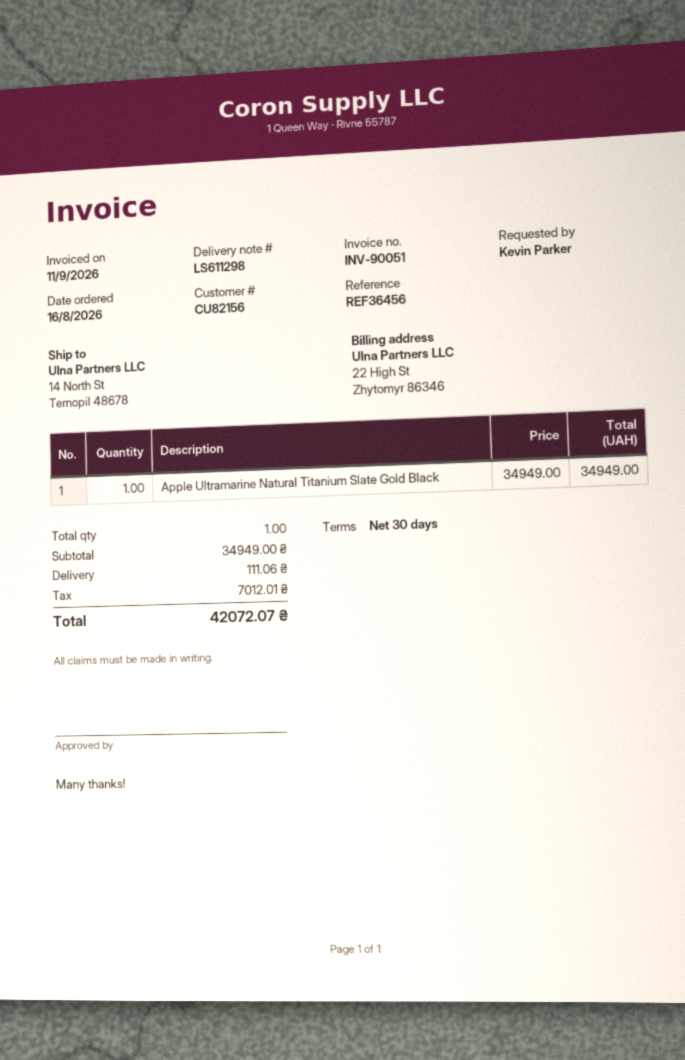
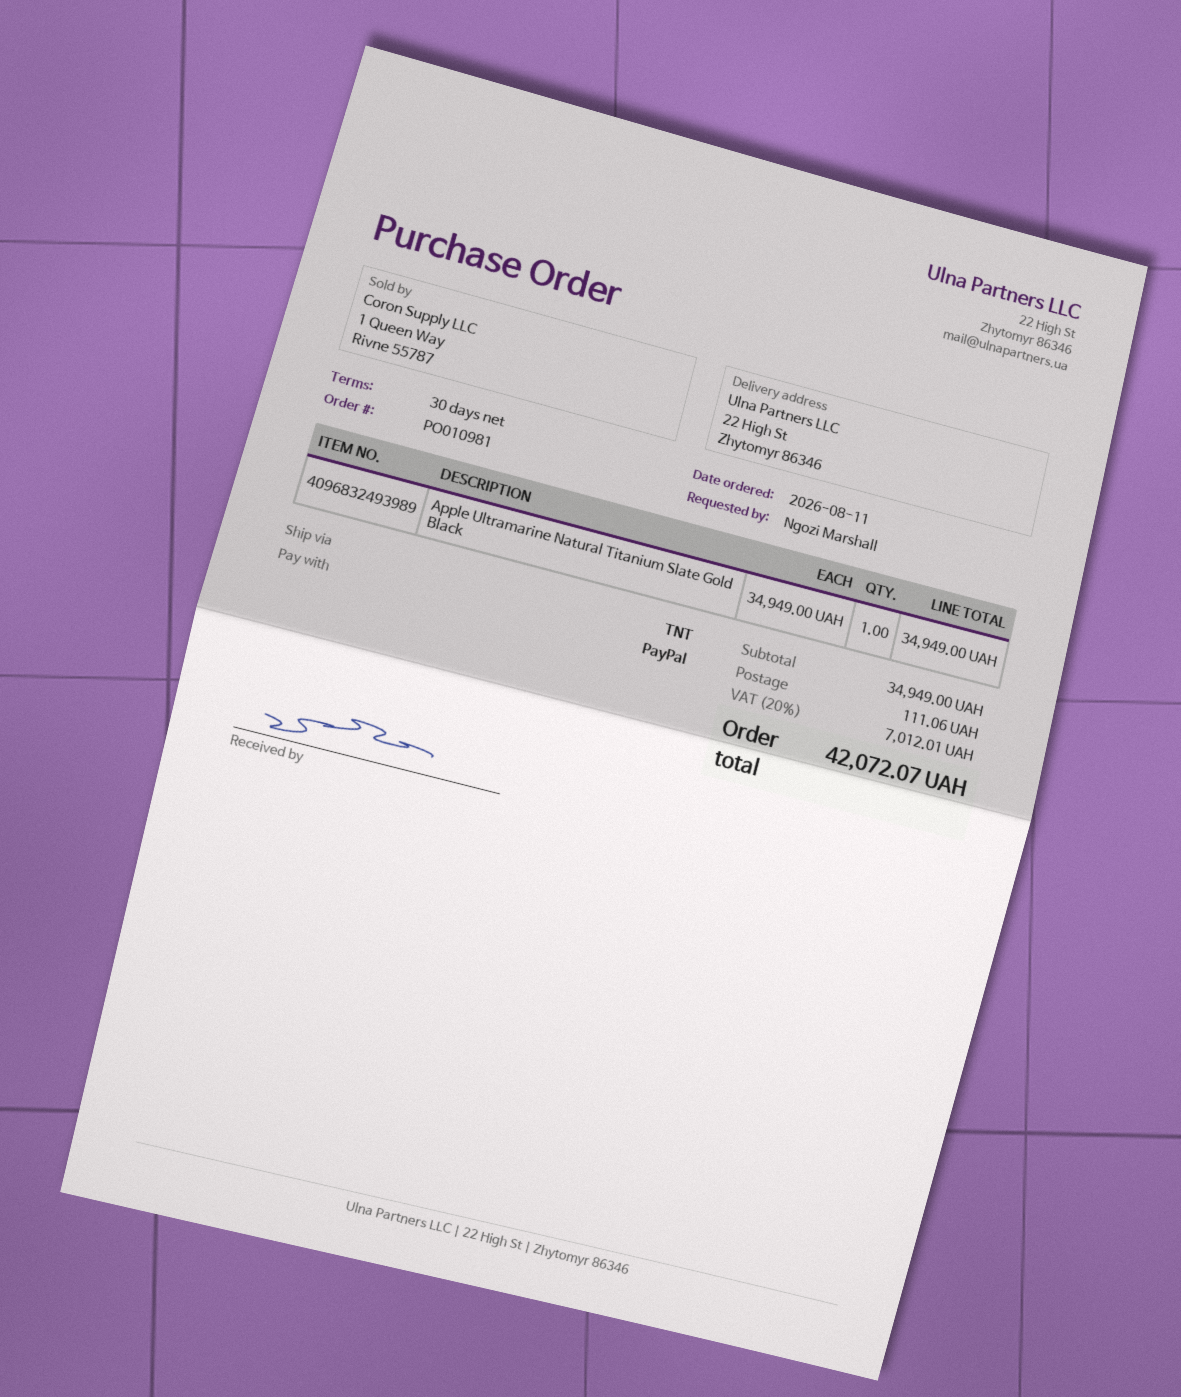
order date: 2026-08-16 -> 2026-08-11
ordered by: Kevin Parker -> Ngozi Marshall
ship to: 14 North St, Ternopil 48678 -> 22 High St, Zhytomyr 86346

